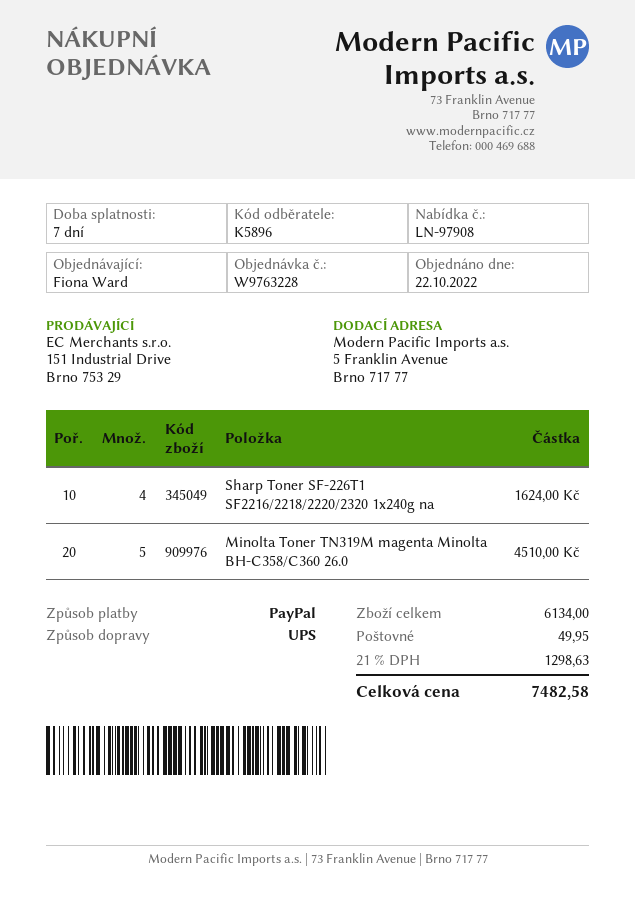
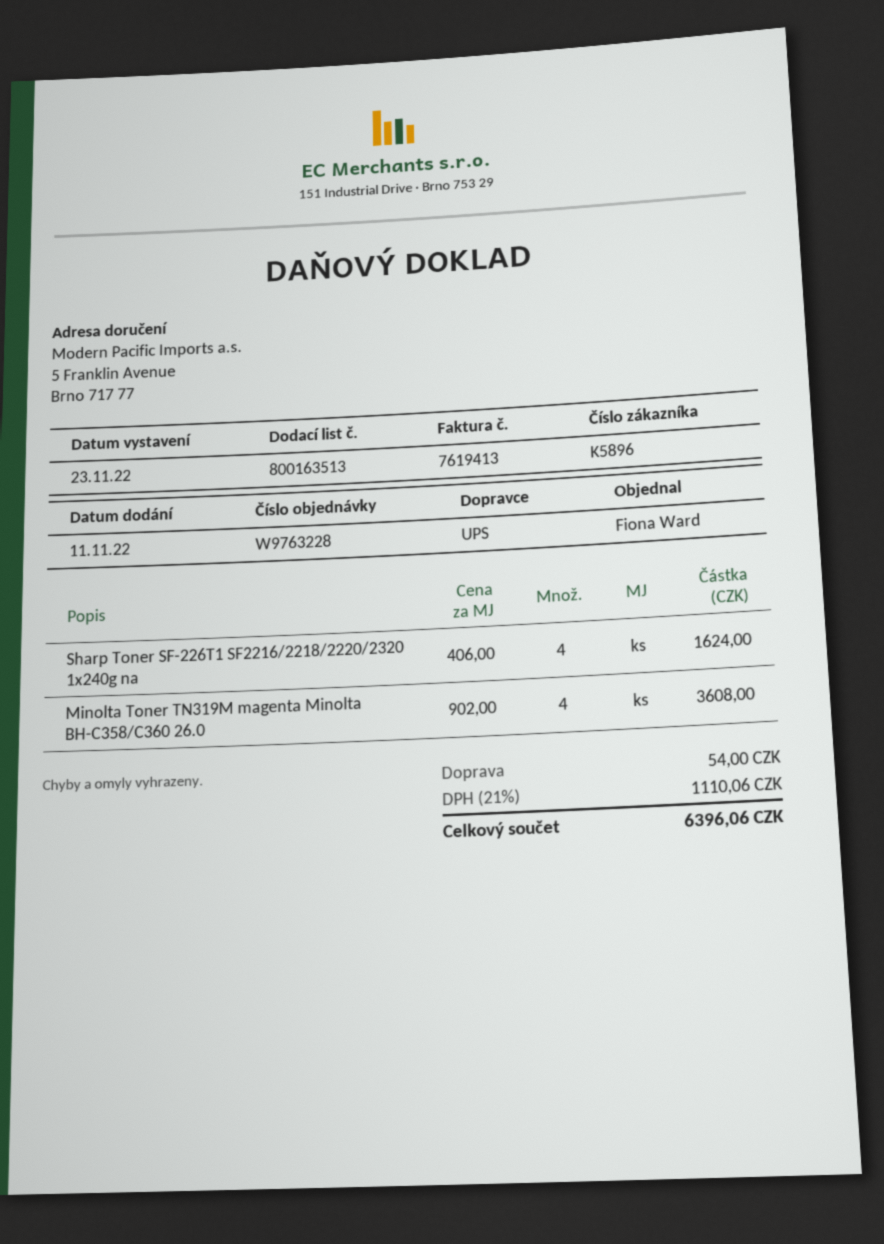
Minolta Toner TN319M magenta Minolta BH-C358/C360 26.0: 5 for 4510.00 -> 4 for 3608.00
shipping: 49.95 -> 54.00
tax: 21% = 1298.63 -> 21% = 1110.06
total: 7482.58 -> 6396.06

